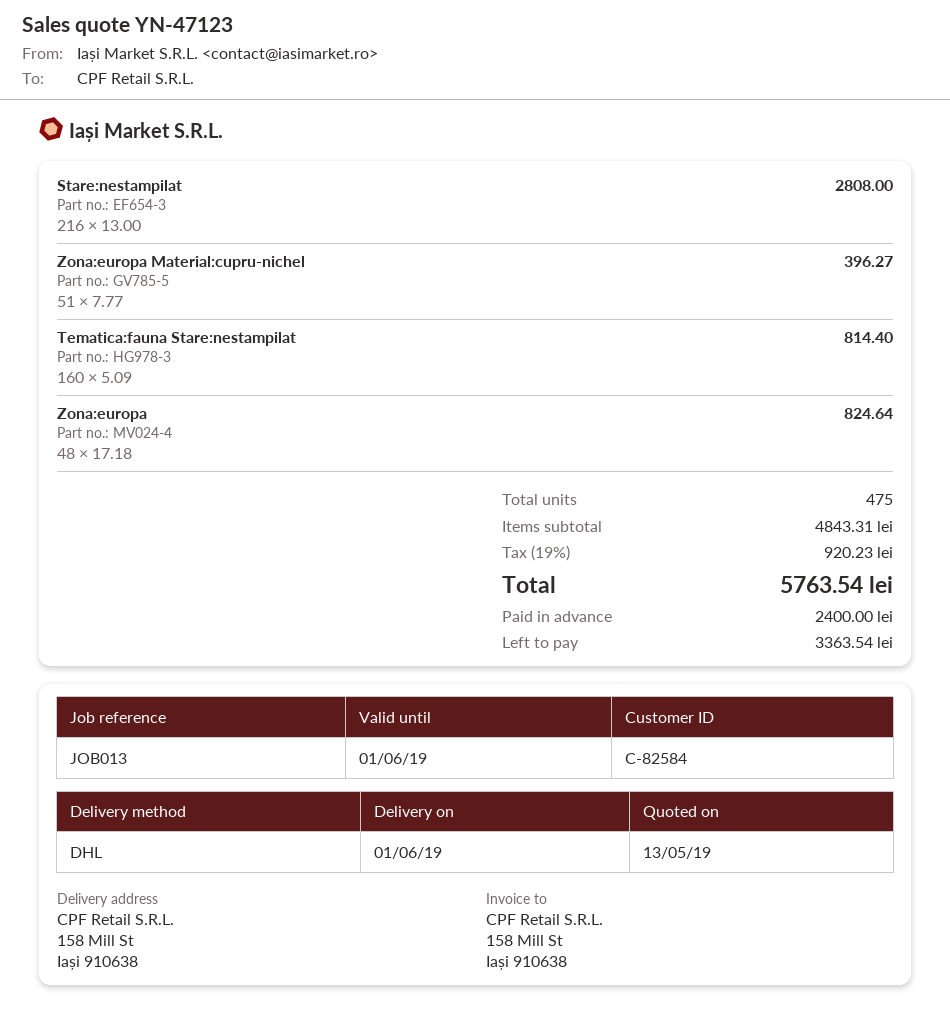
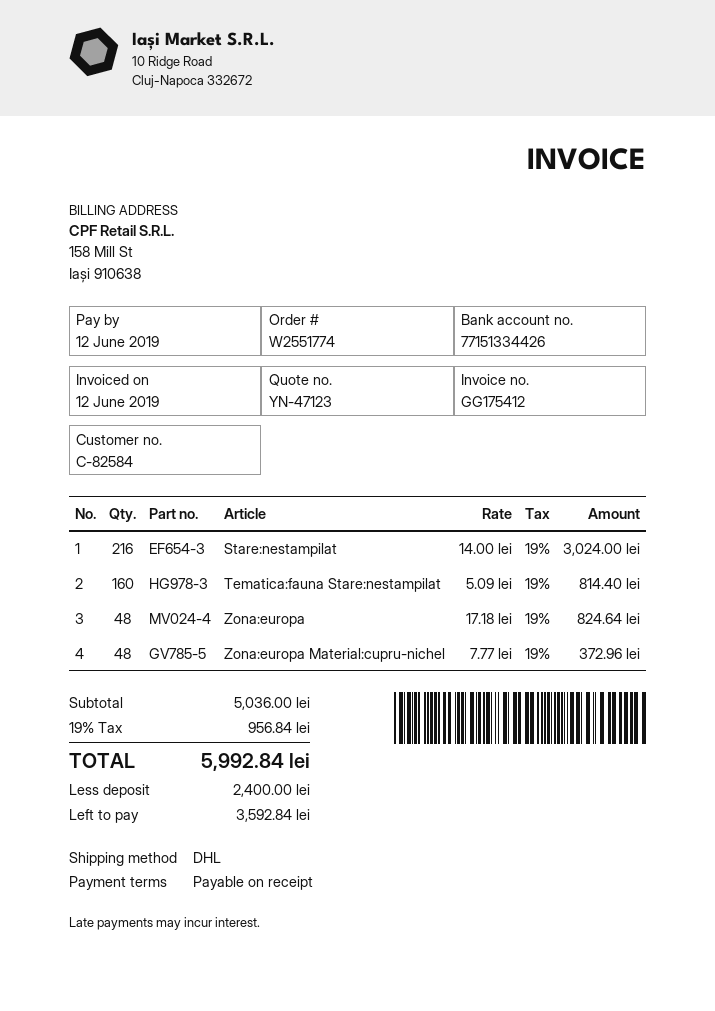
Stare:nestampilat: 216 x 13.00 = 2808.00 -> 216 x 14.00 = 3024.00
Zona:europa Material:cupru-nichel: 51 x 7.77 = 396.27 -> 48 x 7.77 = 372.96
subtotal: 4843.31 -> 5036.00
tax: 19% = 920.23 -> 19% = 956.84
total: 5763.54 -> 5992.84
balance: 3363.54 -> 3592.84

